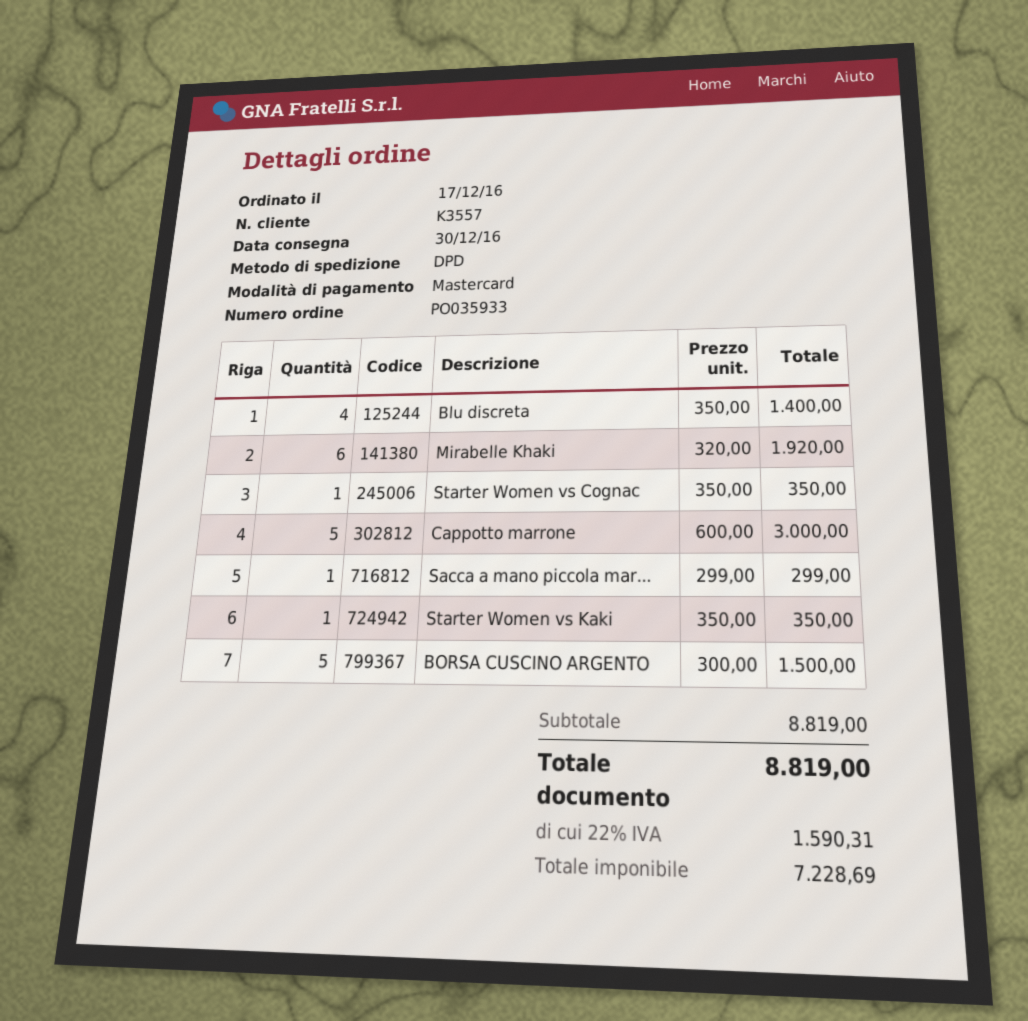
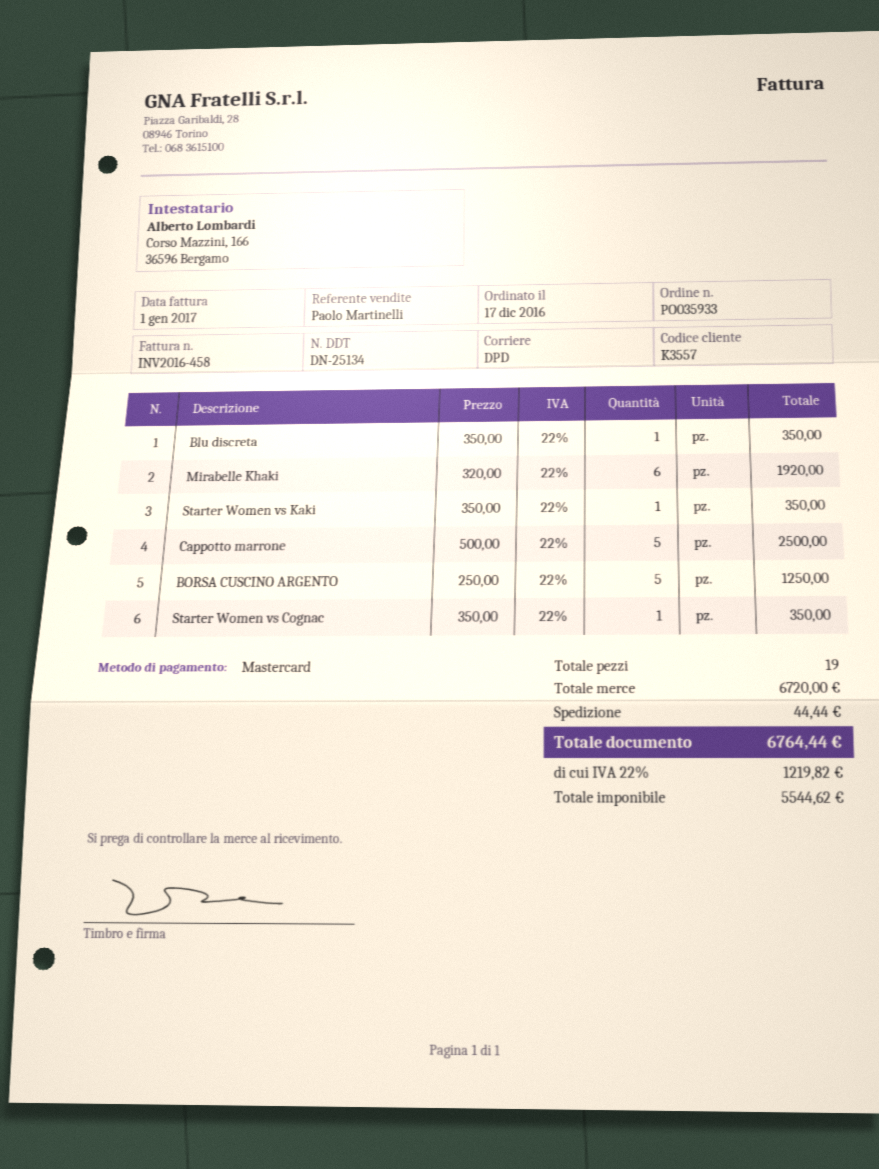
Blu discreta: 4 x 350.00 = 1400.00 -> 1 x 350.00 = 350.00
Cappotto marrone: 5 x 600.00 = 3000.00 -> 5 x 500.00 = 2500.00
Sacca a mano piccola mar...: 1 x 299.00 = 299.00 -> none
BORSA CUSCINO ARGENTO: 5 x 300.00 = 1500.00 -> 5 x 250.00 = 1250.00
subtotal: 8819.00 -> 6720.00
shipping: none -> 44.44
net: 7228.69 -> 5544.62
tax: 22% = 1590.31 -> 22% = 1219.82
total: 8819.00 -> 6764.44

